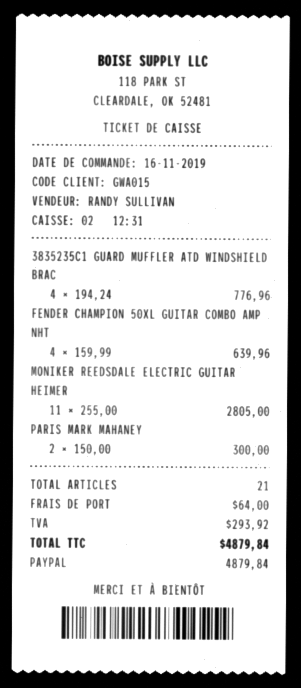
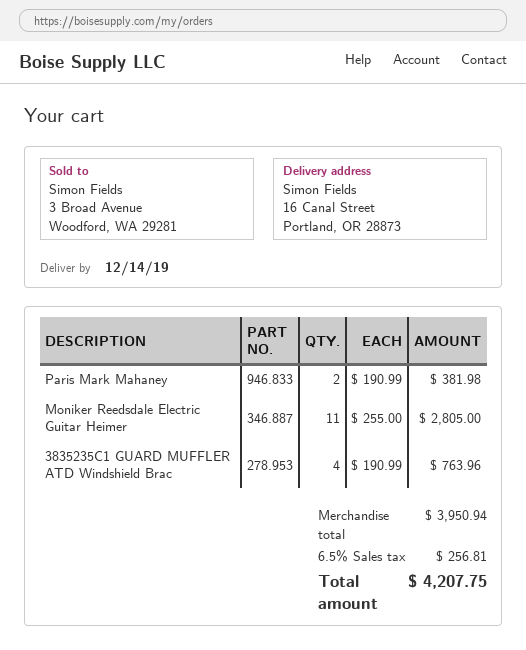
3835235C1 GUARD MUFFLER ATD WINDSHIELD BRAC: 4 x 194.24 = 776.96 -> 4 x 190.99 = 763.96
FENDER CHAMPION 50XL GUITAR COMBO AMP NHT: 4 x 159.99 = 639.96 -> none
PARIS MARK MAHANEY: 2 x 150.00 = 300.00 -> 2 x 190.99 = 381.98
shipping: 64.00 -> none
tax: 293.92 -> 256.81
total: 4879.84 -> 4207.75

